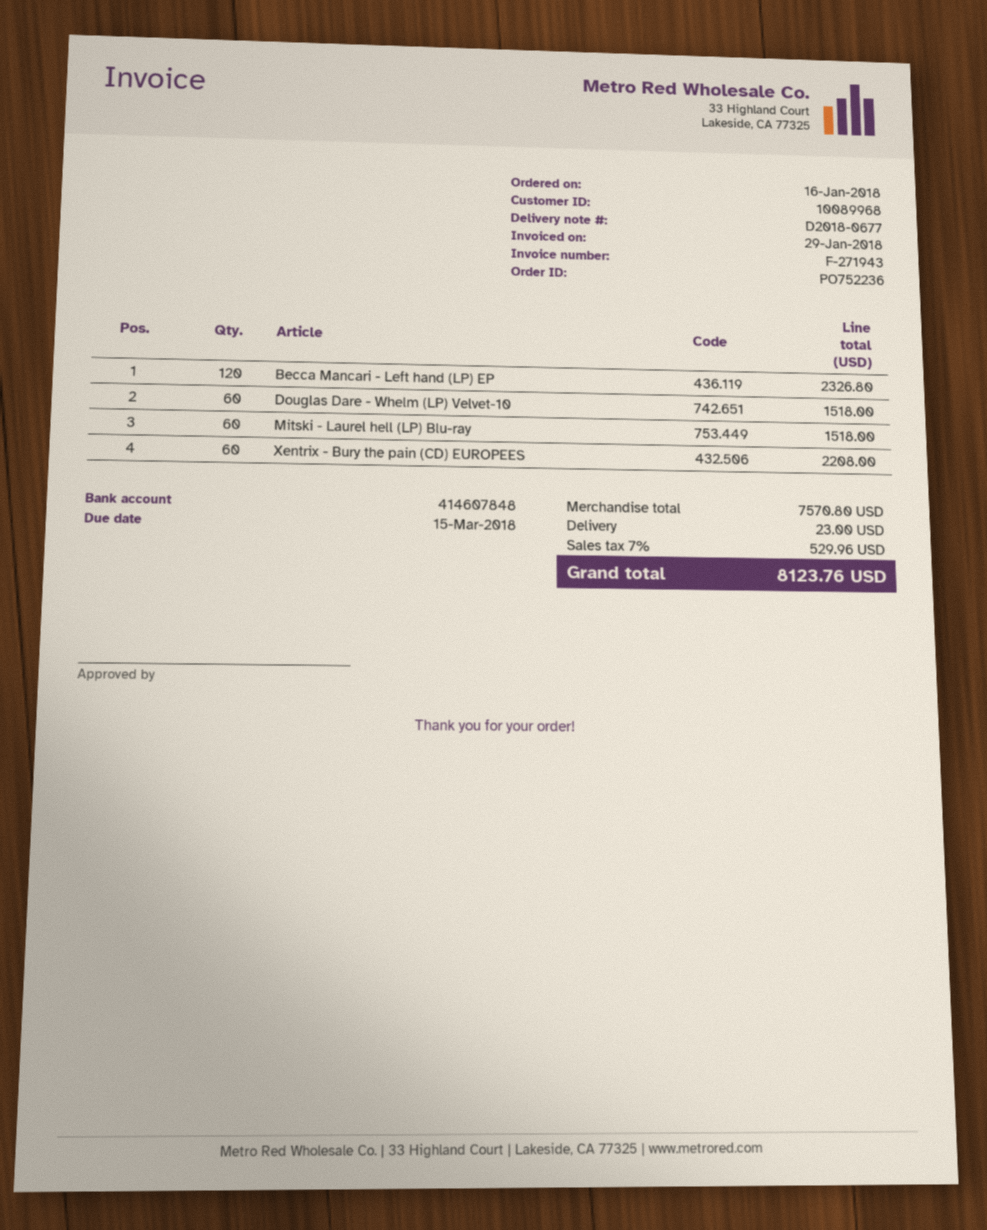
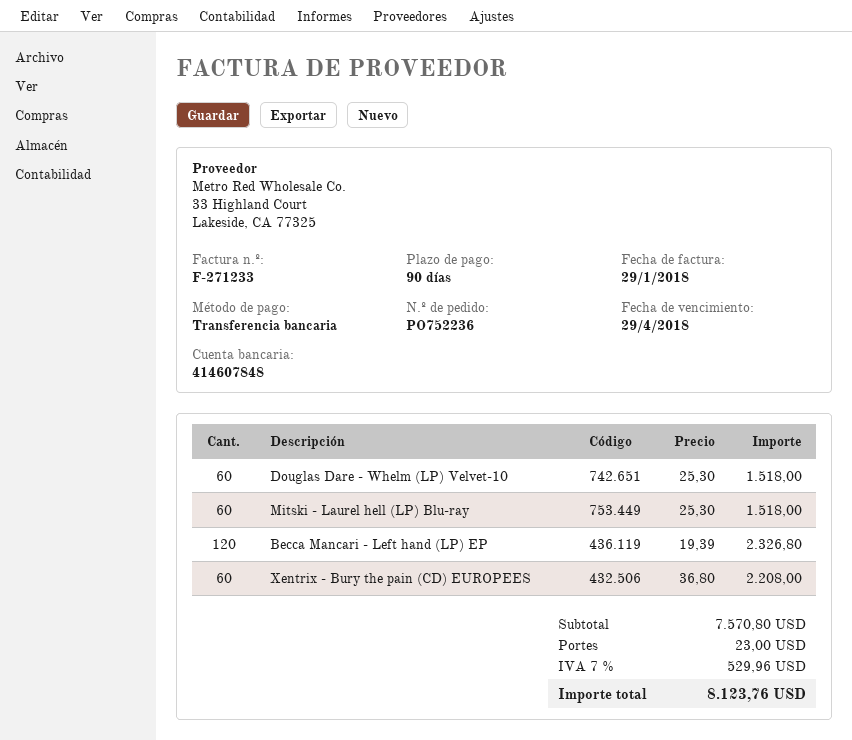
invoice number: F-271943 -> F-271233
due date: 2018-03-15 -> 2018-04-29

